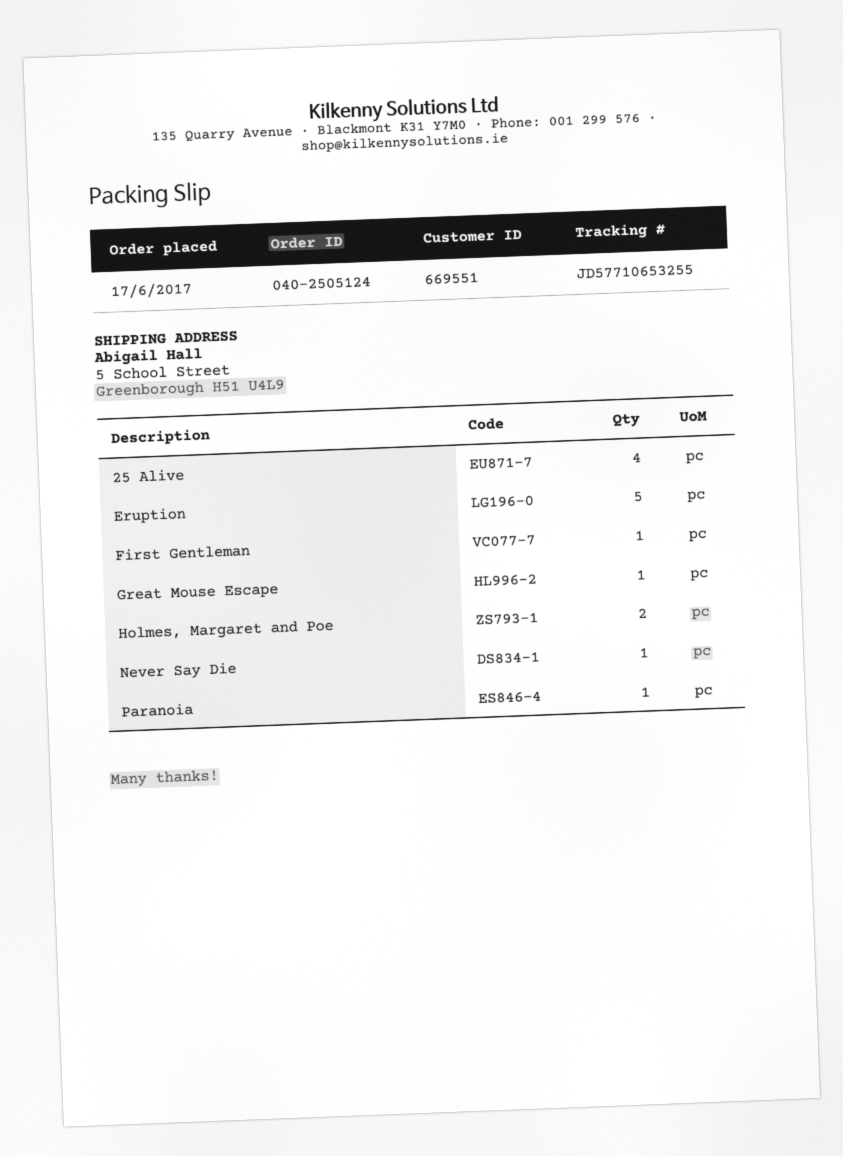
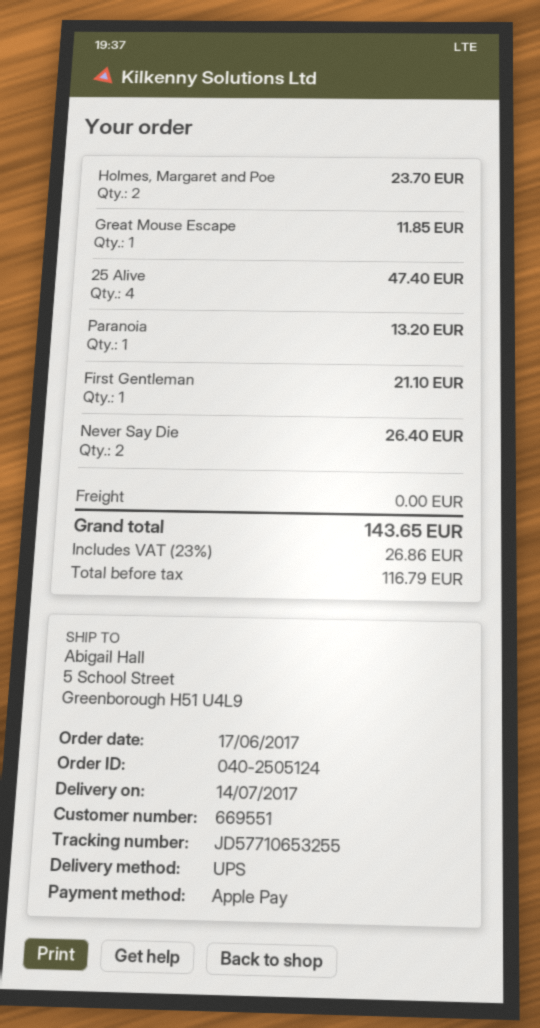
Eruption: 5 -> none
Never Say Die: 1 -> 2

